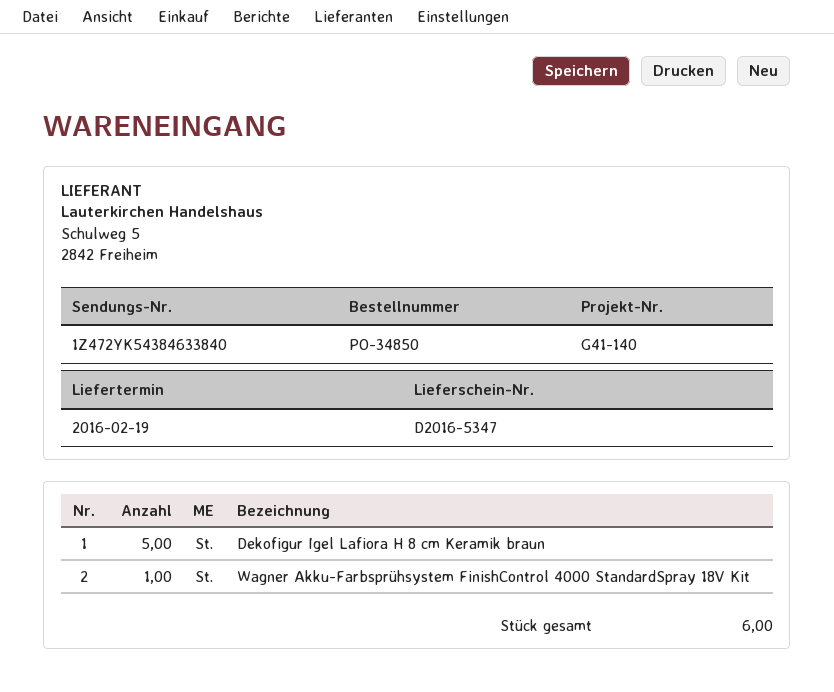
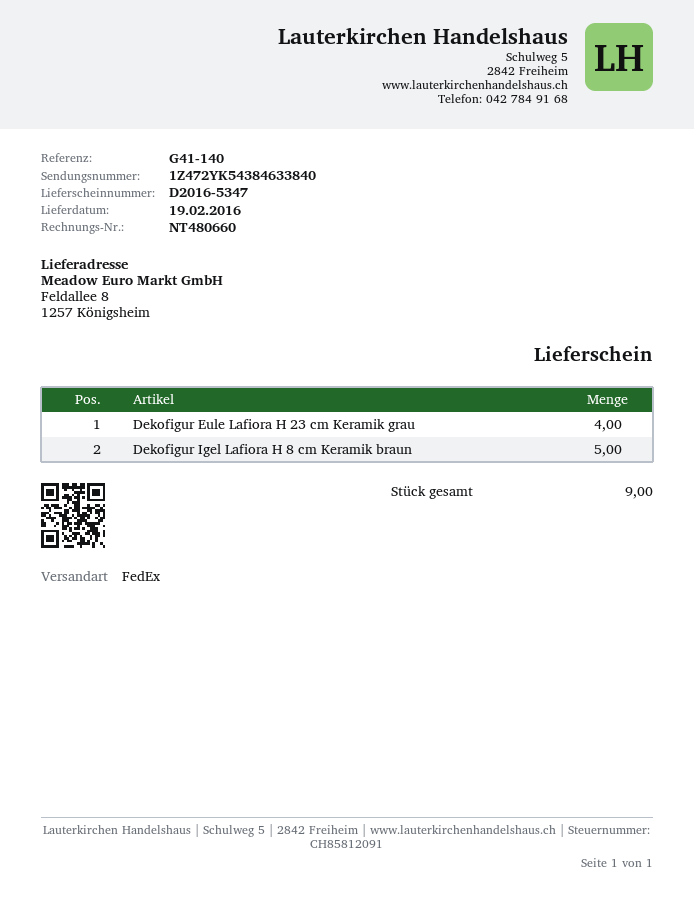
Wagner Akku-Farbsprühsystem FinishControl 4000 StandardSpray 18V Kit: 1 -> none
Dekofigur Eule Lafiora H 23 cm Keramik grau: none -> 4
total quantity: 6 -> 9

